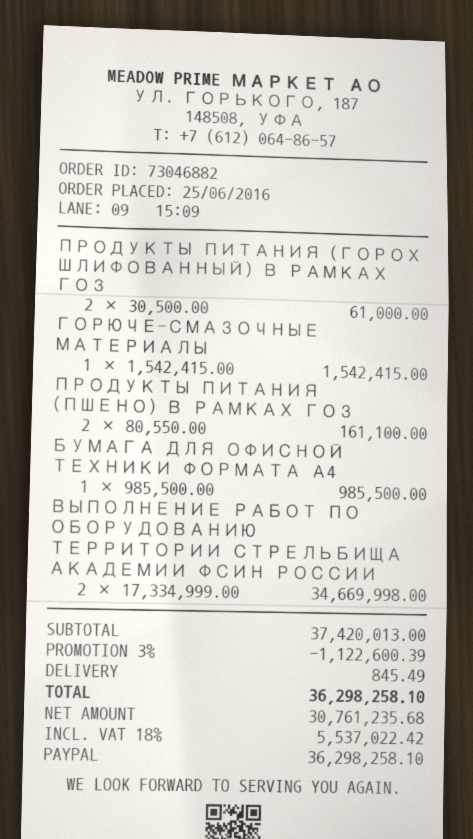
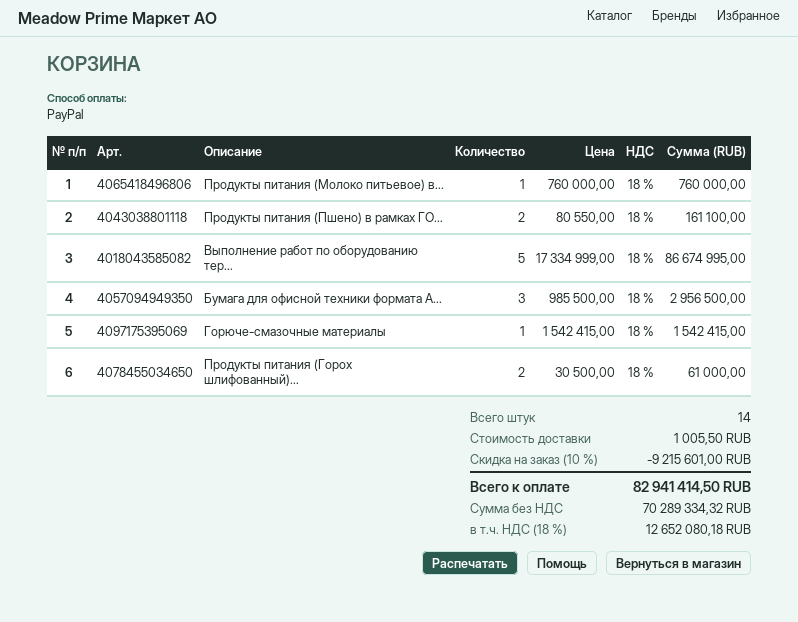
БУМАГА ДЛЯ ОФИСНОЙ ТЕХНИКИ ФОРМАТА А4: 1 x 985500.00 = 985500.00 -> 3 x 985500.00 = 2956500.00
ВЫПОЛНЕНИЕ РАБОТ ПО ОБОРУДОВАНИЮ ТЕРРИТОРИИ СТРЕЛЬБИЩА АКАДЕМИИ ФСИН РОССИИ: 2 x 17334999.00 = 34669998.00 -> 5 x 17334999.00 = 86674995.00
Продукты питания (Молоко питьевое) в...: none -> 1 x 760000.00 = 760000.00
discount: 3% = 1122600.39 -> 10% = 9215601.00
shipping: 845.49 -> 1005.50
net: 30761235.68 -> 70289334.32
tax: 18% = 5537022.42 -> 18% = 12652080.18
total: 36298258.10 -> 82941414.50

